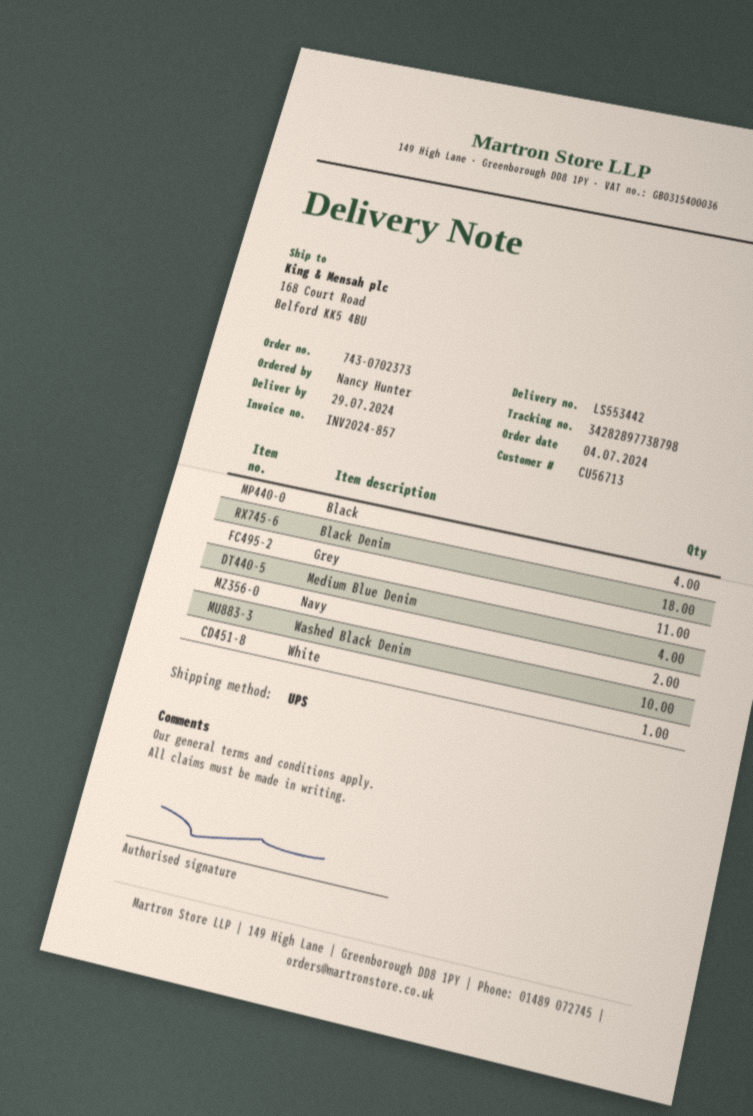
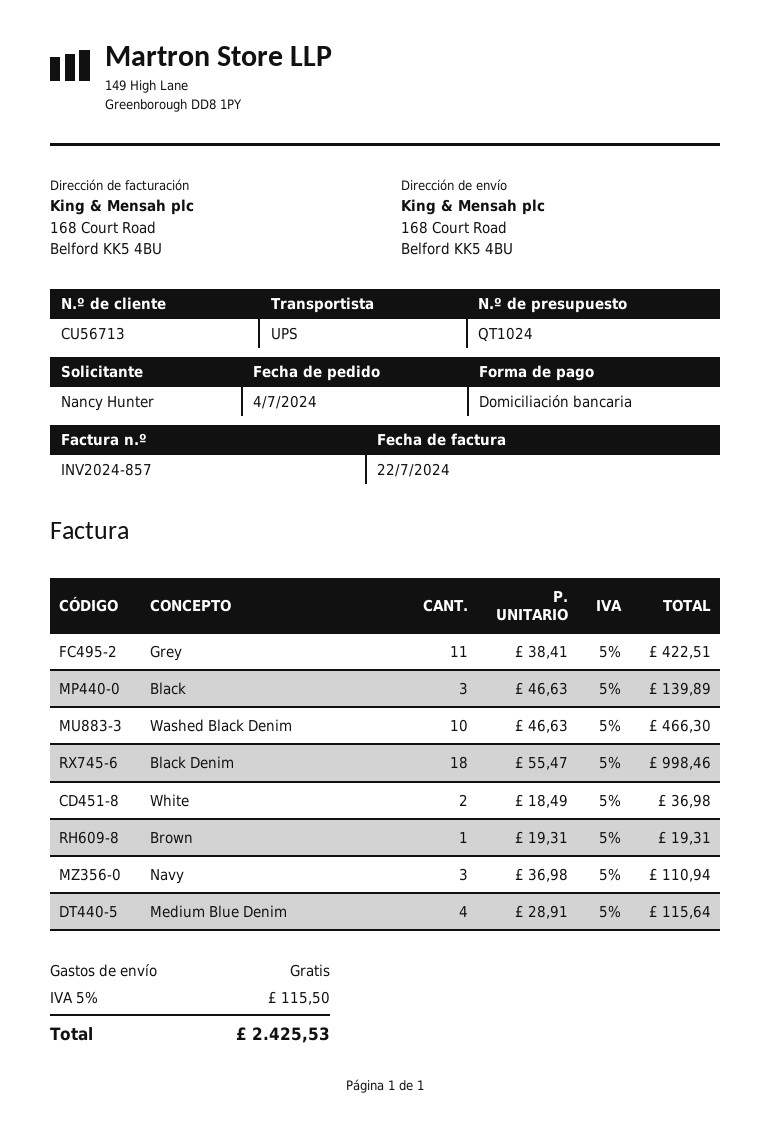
Black: 4 -> 3
Navy: 2 -> 3
White: 1 -> 2
Brown: none -> 1

